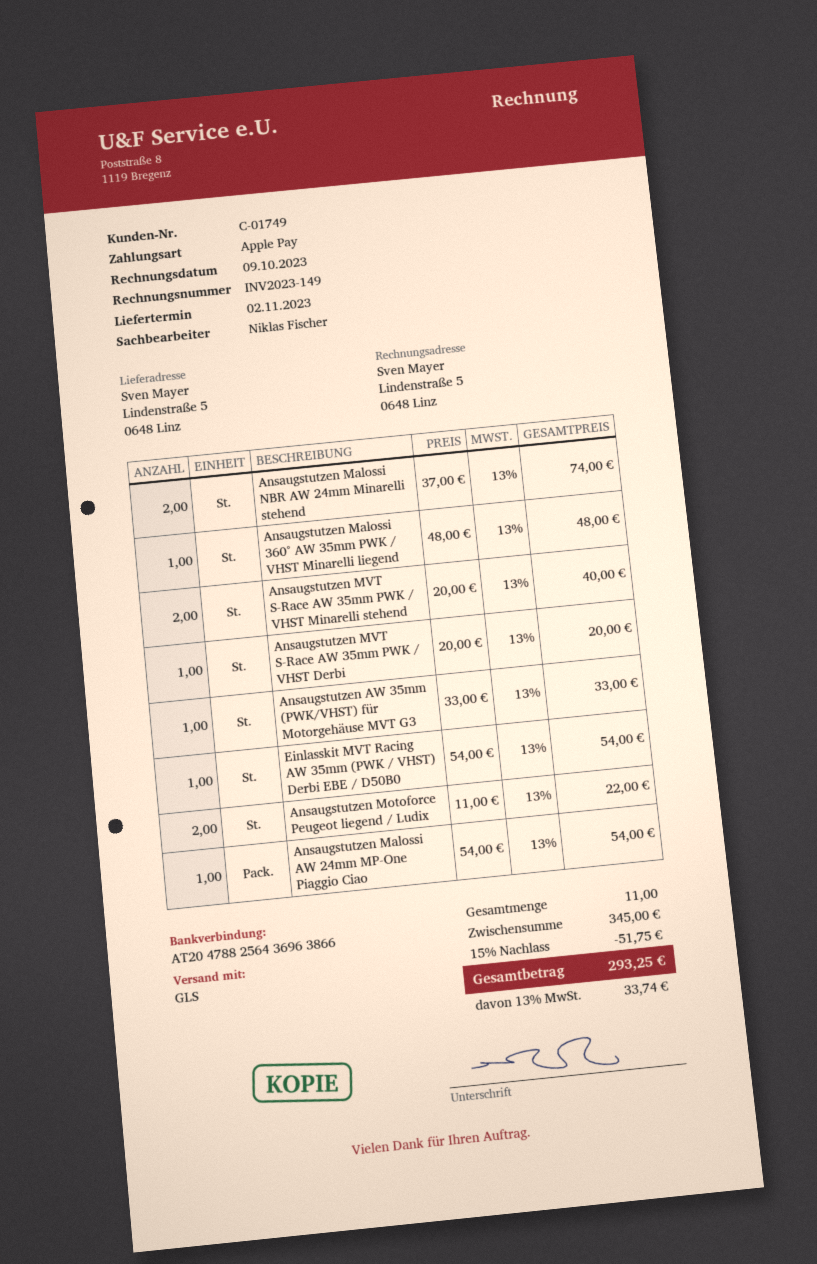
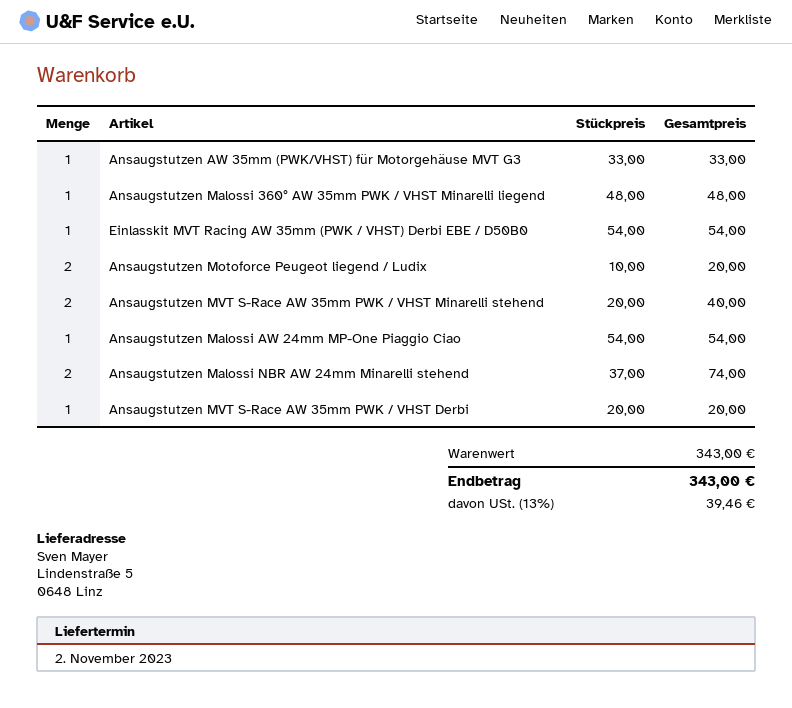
Ansaugstutzen Motoforce Peugeot liegend / Ludix: 2 x 11.00 = 22.00 -> 2 x 10.00 = 20.00
subtotal: 345.00 -> 343.00
discount: 15% = 51.75 -> none
tax: 13% = 33.74 -> 13% = 39.46
total: 293.25 -> 343.00

